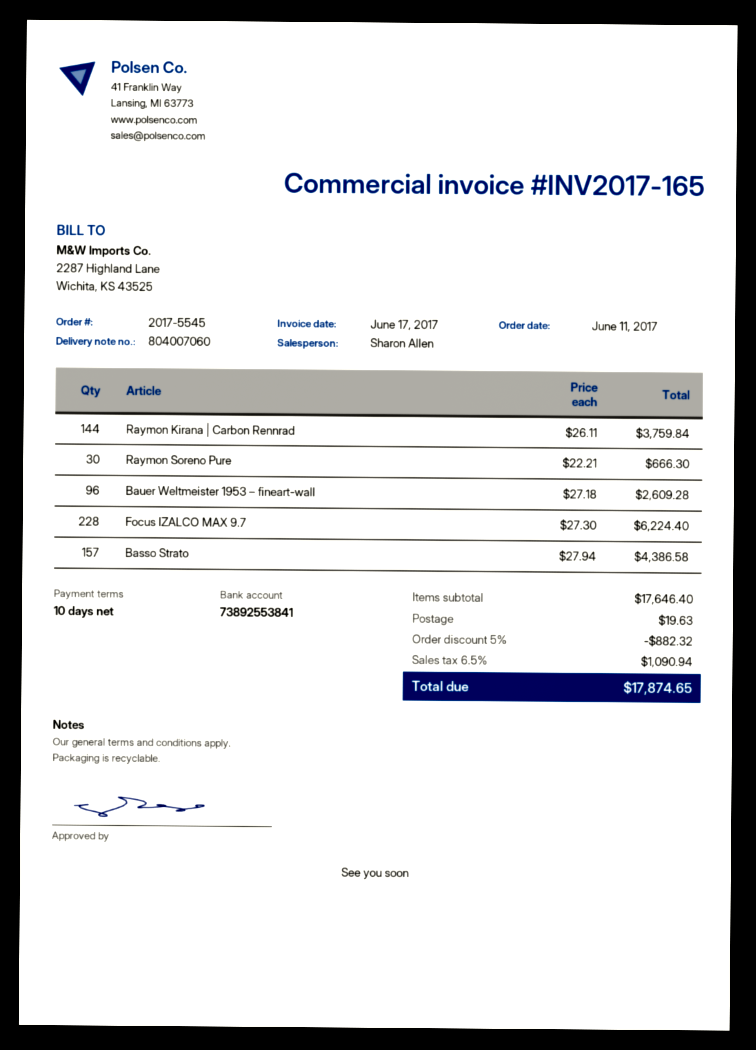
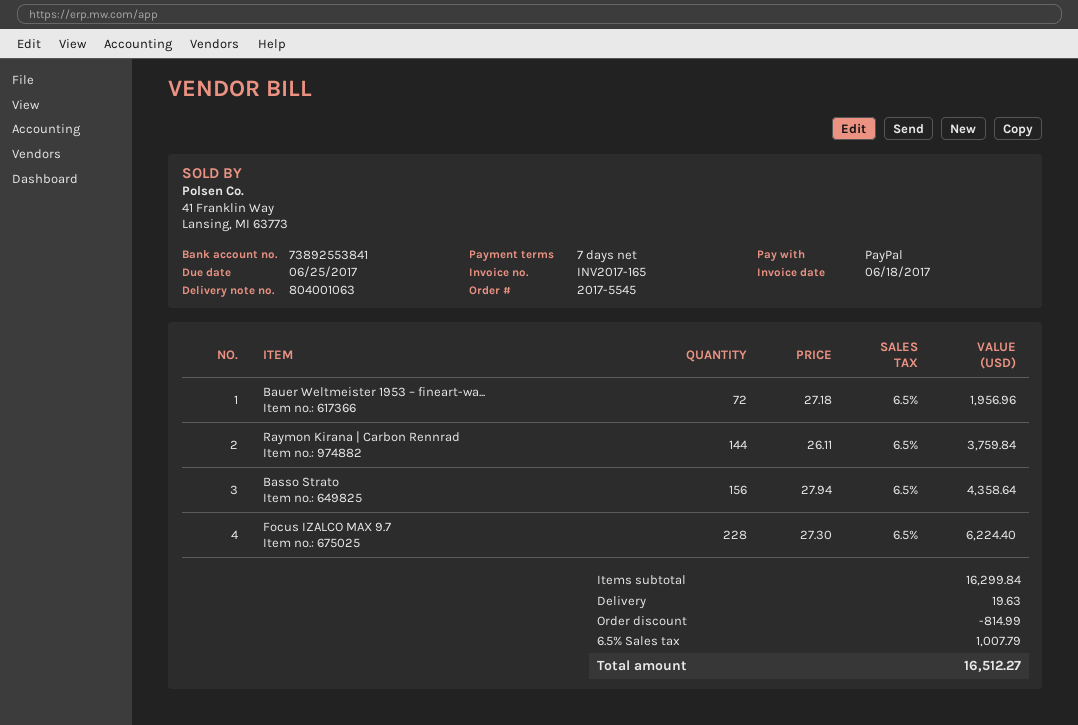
delivery note number: 804007060 -> 804001063
invoice date: 2017-06-17 -> 2017-06-18
payment terms: 10 days -> 7 days
Raymon Soreno Pure: 30 x 22.21 = 666.30 -> none
Bauer Weltmeister 1953 – fineart-wall: 96 x 27.18 = 2609.28 -> 72 x 27.18 = 1956.96
Basso Strato: 157 x 27.94 = 4386.58 -> 156 x 27.94 = 4358.64
subtotal: 17646.40 -> 16299.84
discount: 882.32 -> 814.99
tax: 6.5% = 1090.94 -> 6.5% = 1007.79
total: 17874.65 -> 16512.27

